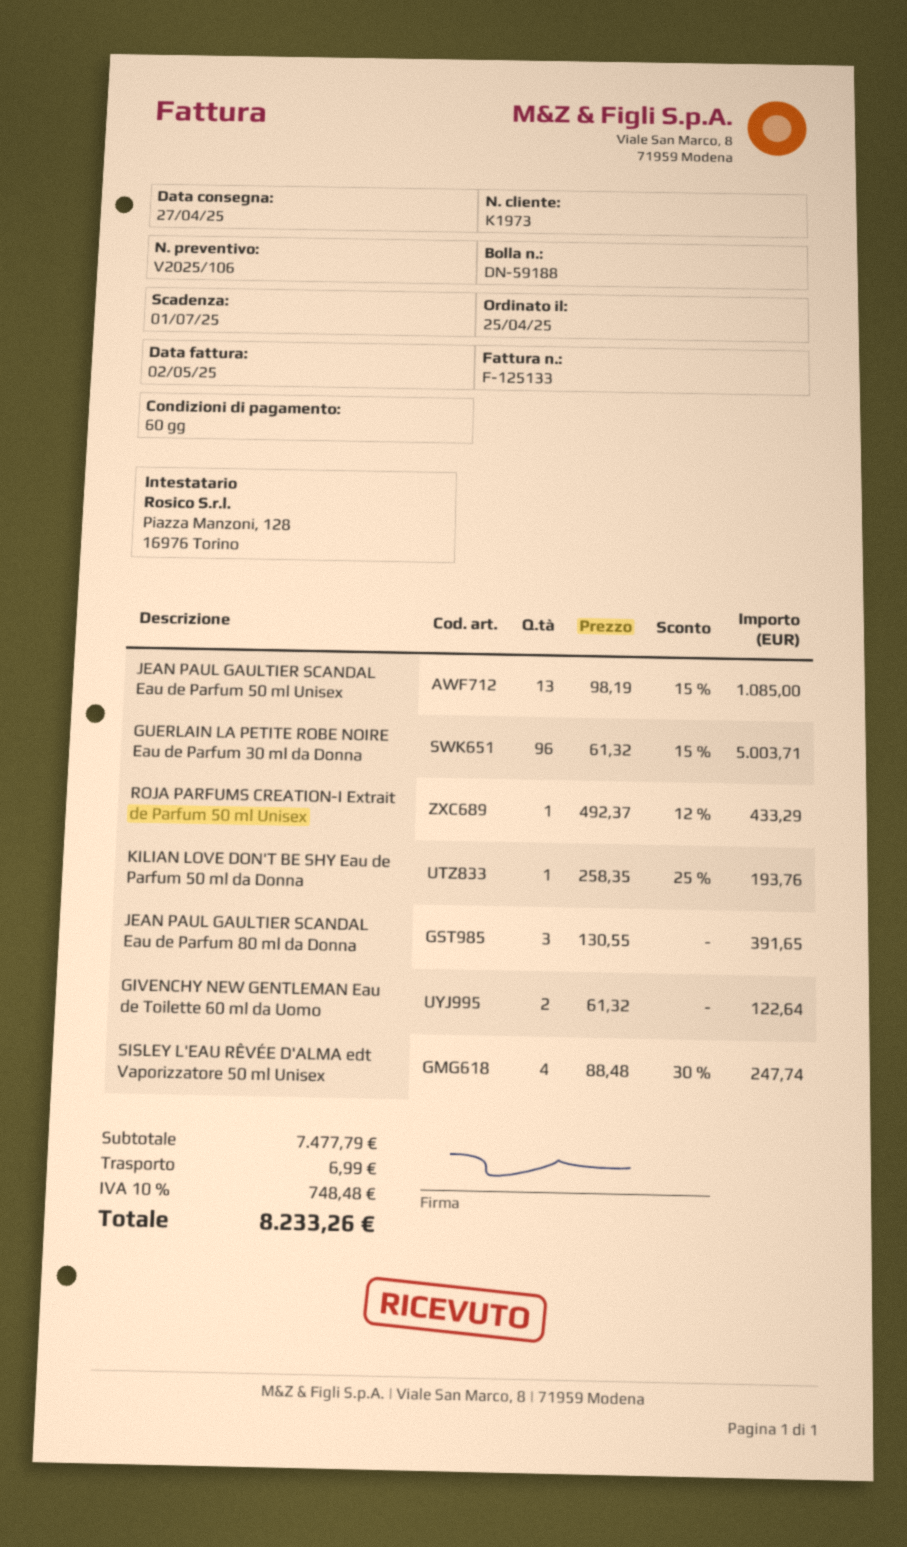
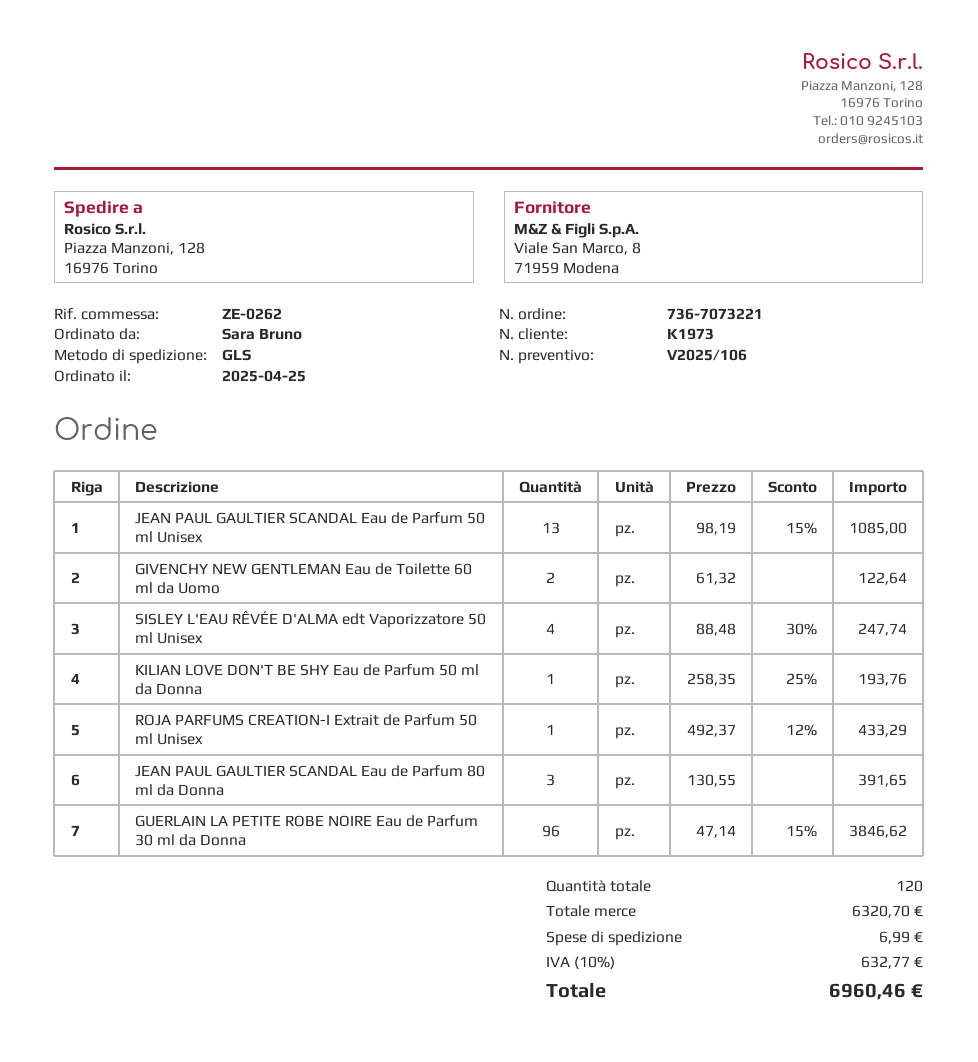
GUERLAIN LA PETITE ROBE NOIRE Eau de Parfum 30 ml da Donna: 96 x 61.32 - 15% = 5003.71 -> 96 x 47.14 - 15% = 3846.62
subtotal: 7477.79 -> 6320.70
tax: 10% = 748.48 -> 10% = 632.77
total: 8233.26 -> 6960.46

